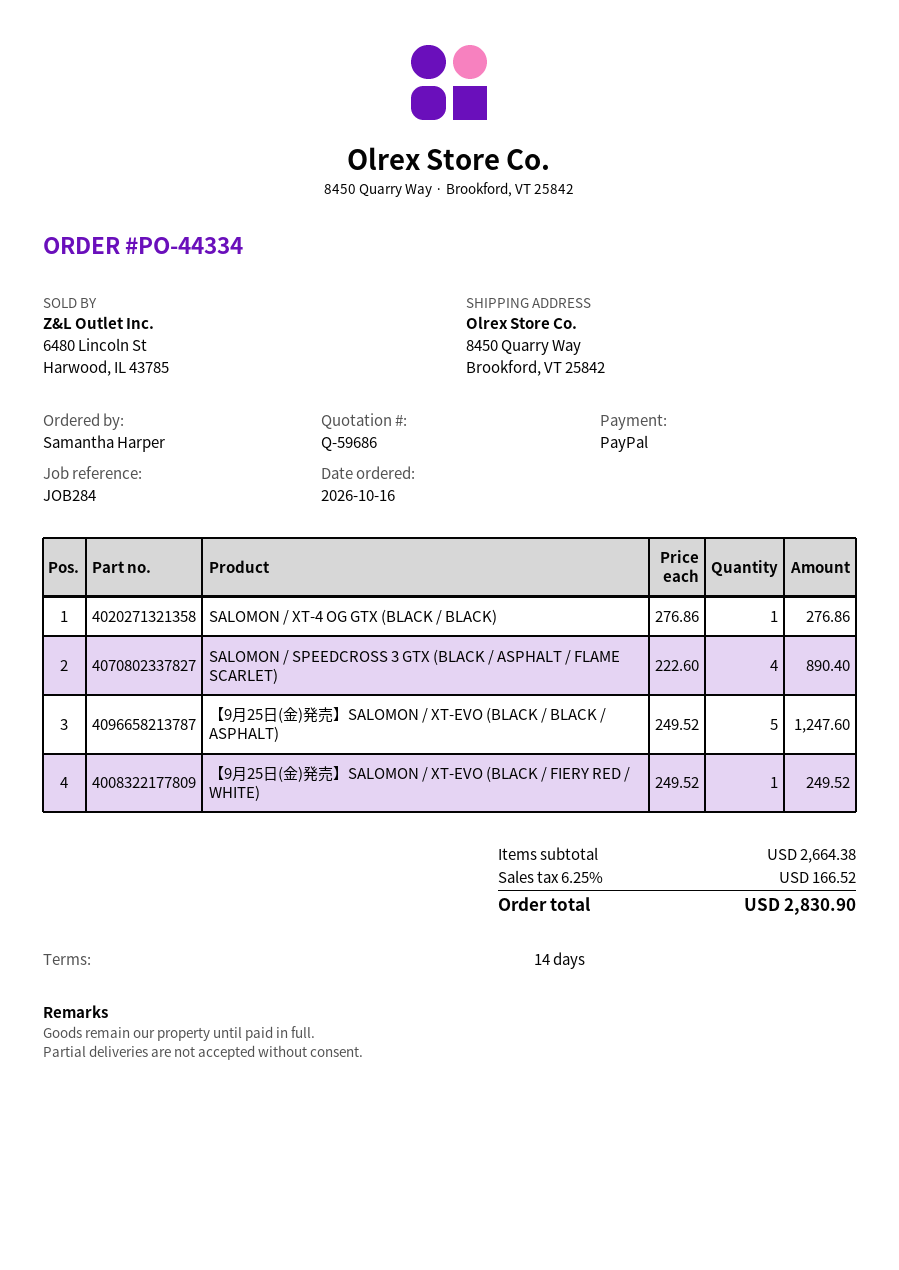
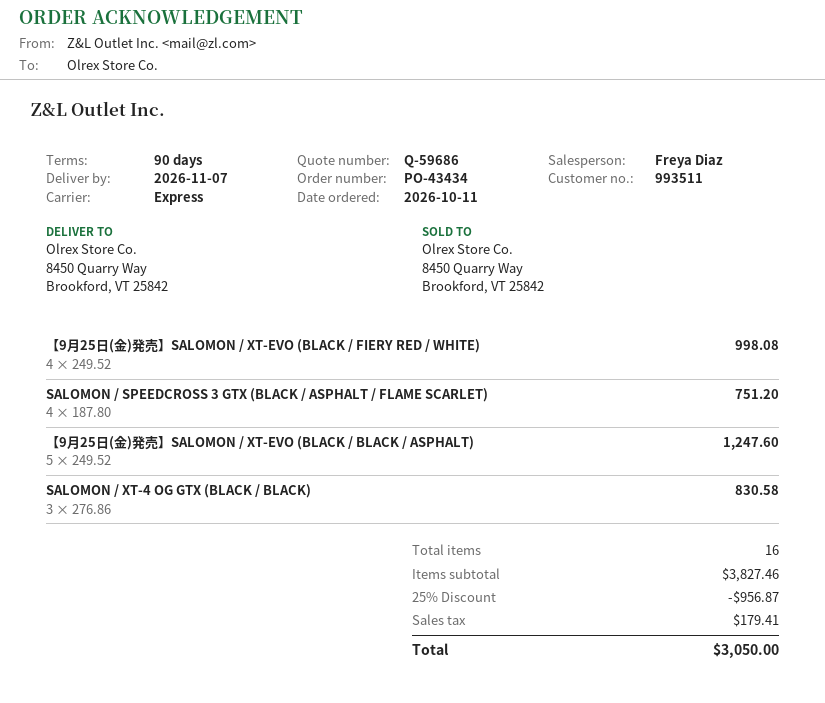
order number: PO-44334 -> PO-43434
order date: 2026-10-16 -> 2026-10-11
payment terms: 14 days -> 90 days
SALOMON / XT-4 OG GTX (BLACK / BLACK): 1 x 276.86 = 276.86 -> 3 x 276.86 = 830.58
SALOMON / SPEEDCROSS 3 GTX (BLACK / ASPHALT / FLAME SCARLET): 4 x 222.60 = 890.40 -> 4 x 187.80 = 751.20
【9月25日(金)発売】SALOMON / XT-EVO (BLACK / FIERY RED / WHITE): 1 x 249.52 = 249.52 -> 4 x 249.52 = 998.08
subtotal: 2664.38 -> 3827.46
discount: none -> 25% = 956.87
tax: 166.52 -> 179.41
total: 2830.90 -> 3050.00

